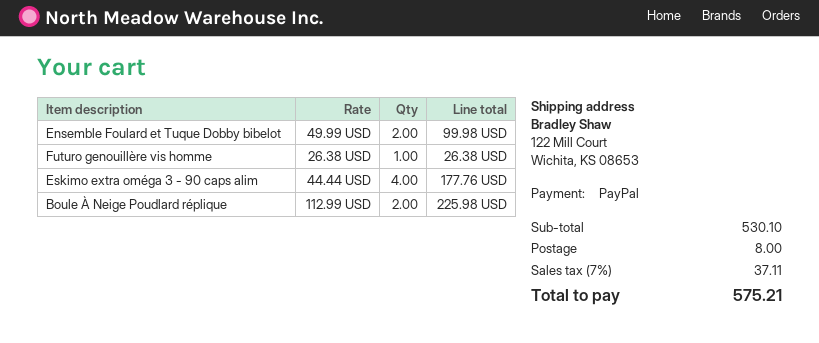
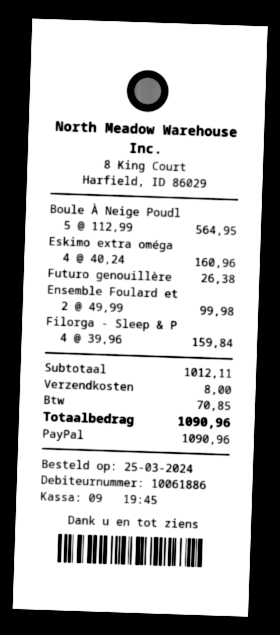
Eskimo extra oméga 3 - 90 caps alim: 4 x 44.44 = 177.76 -> 4 x 40.24 = 160.96
Boule À Neige Poudlard réplique: 2 x 112.99 = 225.98 -> 5 x 112.99 = 564.95
Filorga - Sleep & P: none -> 4 x 39.96 = 159.84
subtotal: 530.10 -> 1012.11
tax: 37.11 -> 70.85
total: 575.21 -> 1090.96

